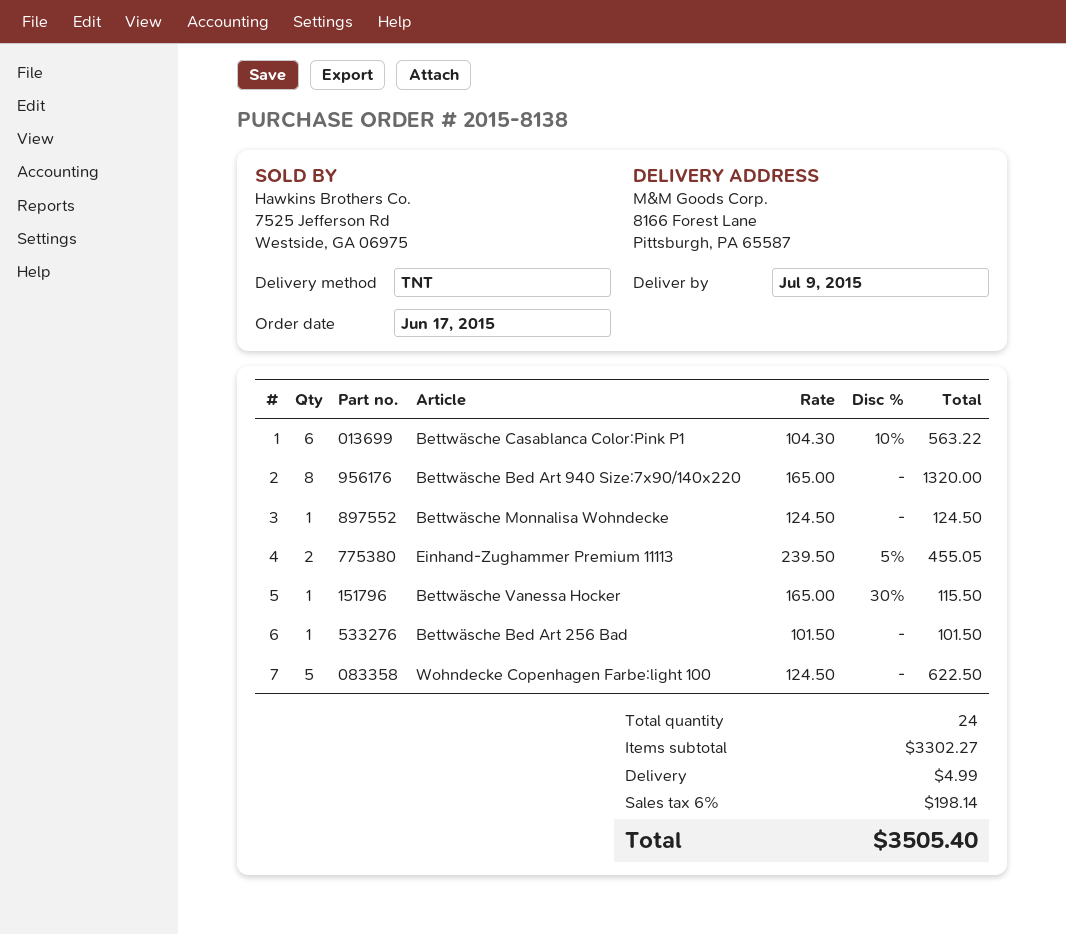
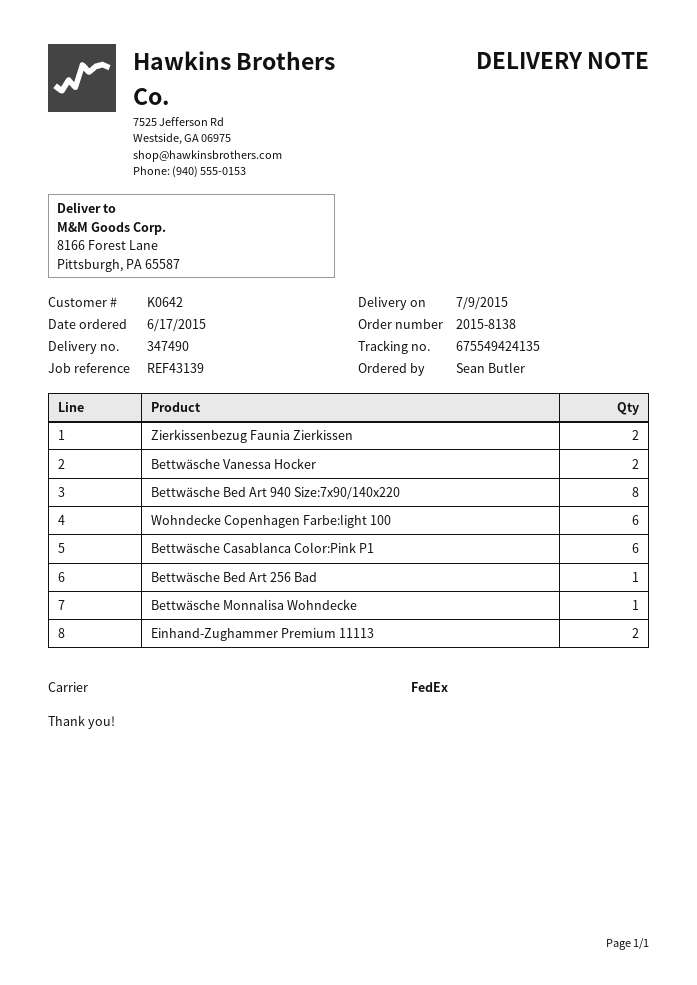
shipping method: TNT -> FedEx
Bettwäsche Vanessa Hocker: 1 -> 2
Wohndecke Copenhagen Farbe:light 100: 5 -> 6
Zierkissenbezug Faunia Zierkissen: none -> 2

